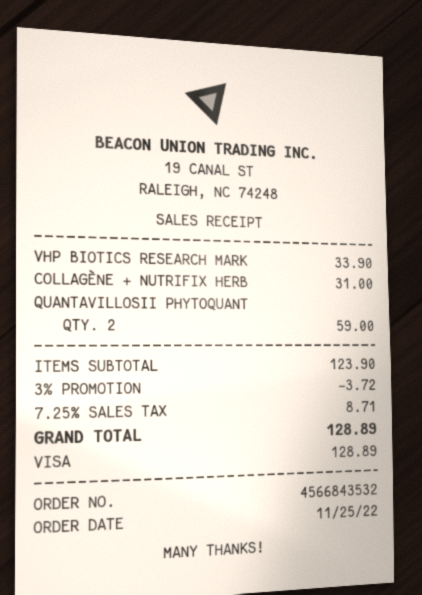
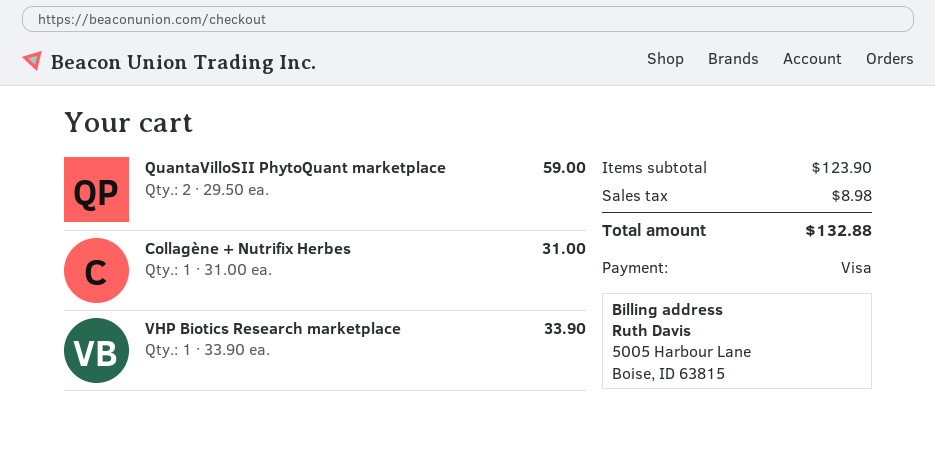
discount: 3% = 3.72 -> none
tax: 8.71 -> 8.98
total: 128.89 -> 132.88

